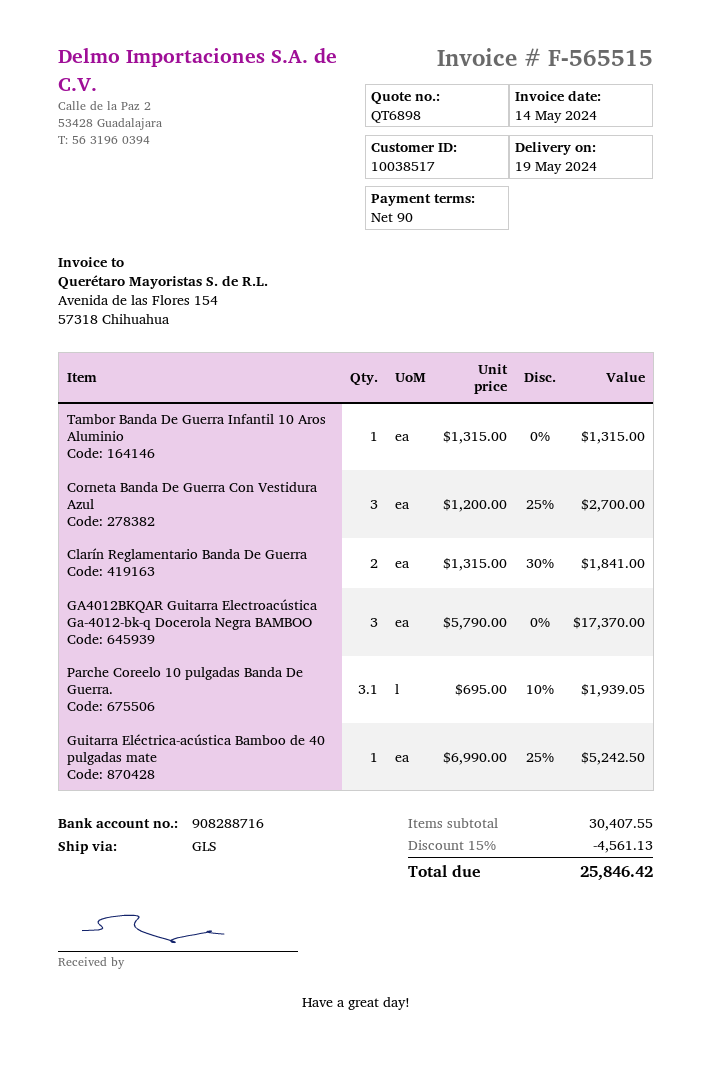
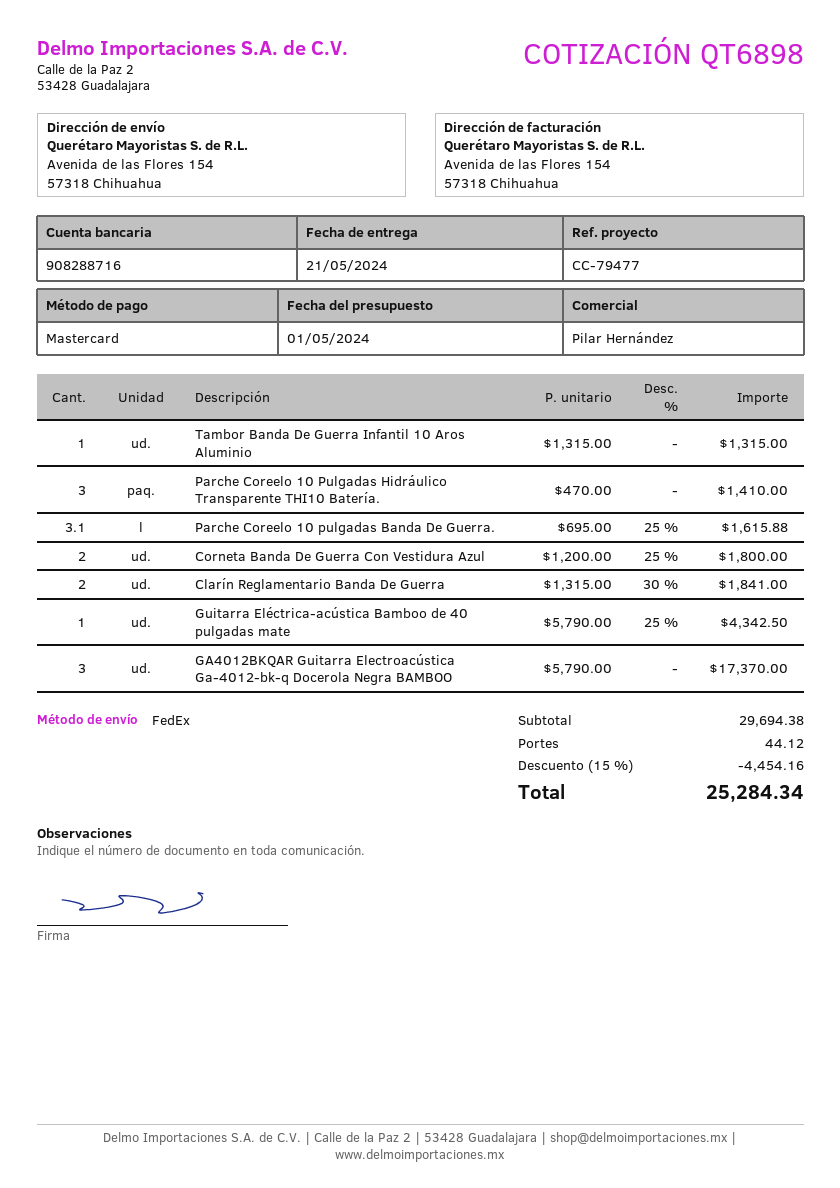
delivery date: 2024-05-19 -> 2024-05-21
shipping method: GLS -> FedEx
Corneta Banda De Guerra Con Vestidura Azul: 3 x 1200.00 - 25% = 2700.00 -> 2 x 1200.00 - 25% = 1800.00
Parche Coreelo 10 pulgadas Banda De Guerra.: 3.1 x 695.00 - 10% = 1939.05 -> 3.1 x 695.00 - 25% = 1615.88
Guitarra Eléctrica-acústica Bamboo de 40 pulgadas mate: 1 x 6990.00 - 25% = 5242.50 -> 1 x 5790.00 - 25% = 4342.50
Parche Coreelo 10 Pulgadas Hidráulico Transparente THI10 Batería.: none -> 3 x 470.00 = 1410.00
subtotal: 30407.55 -> 29694.38
discount: 15% = 4561.13 -> 15% = 4454.16
shipping: none -> 44.12
total: 25846.42 -> 25284.34

